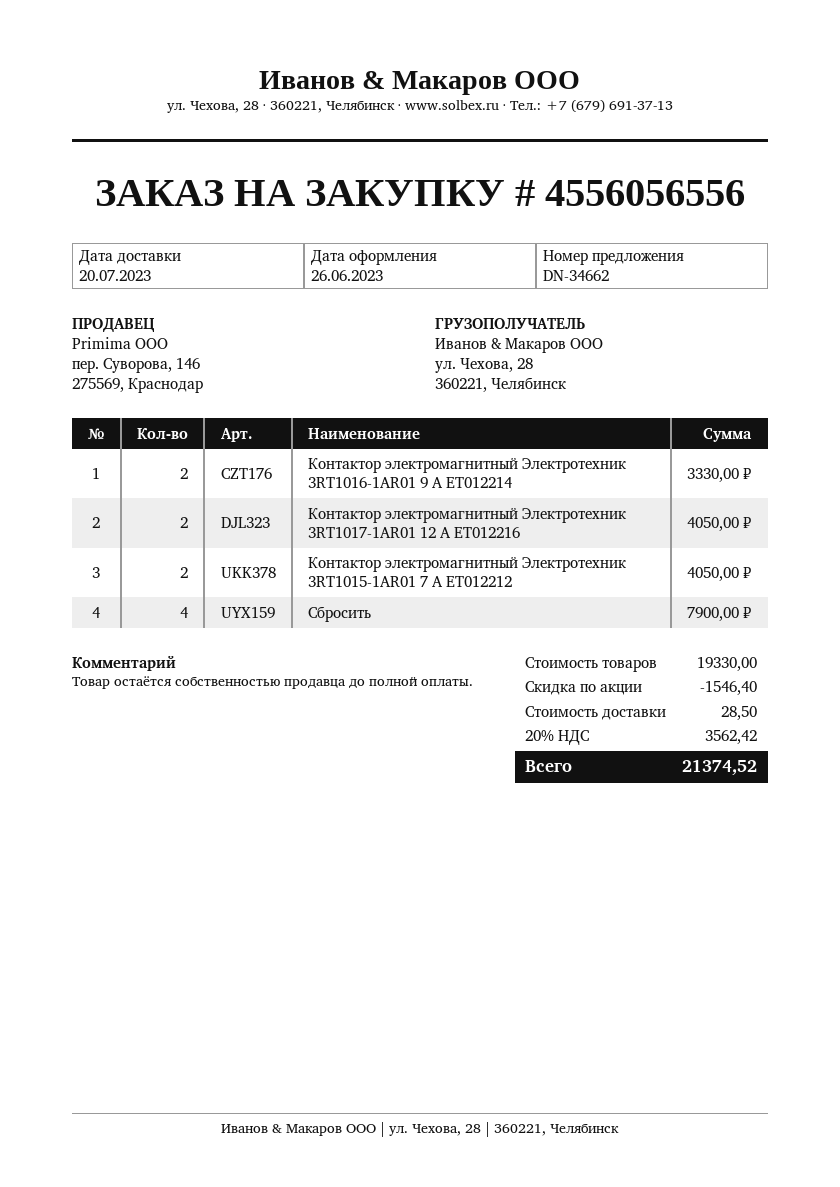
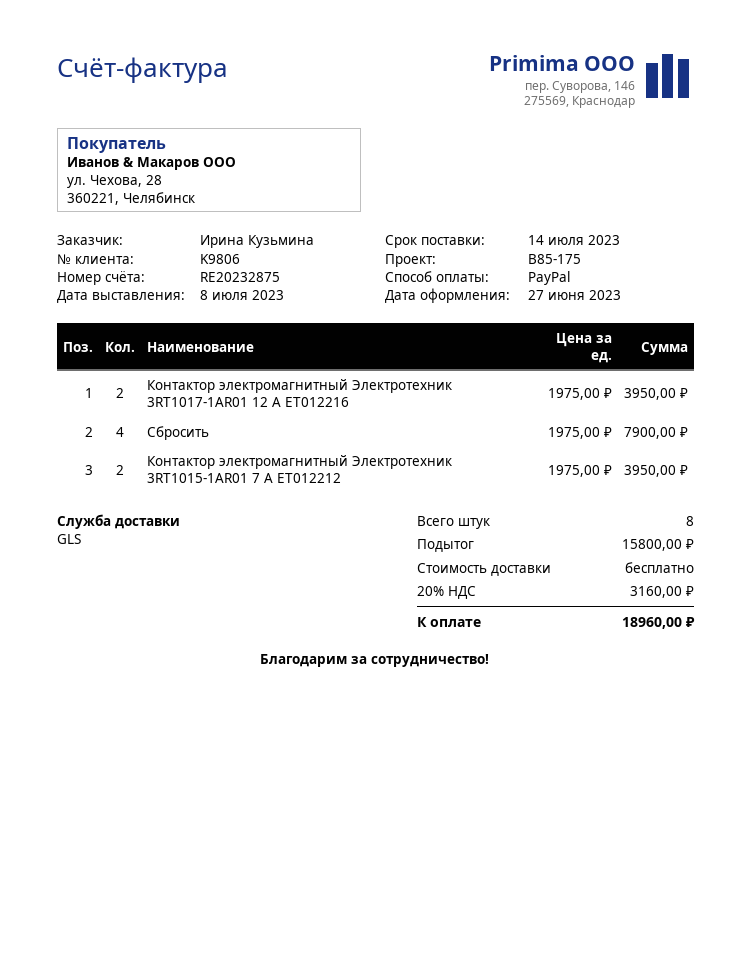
order date: 2023-06-26 -> 2023-06-27
delivery date: 2023-07-20 -> 2023-07-14
Контактор электромагнитный Электротехник 3RT1016-1AR01 9 А ET012214: 2 for 3330.00 -> none
Контактор электромагнитный Электротехник 3RT1017-1AR01 12 А ET012216: 2 for 4050.00 -> 2 for 3950.00
Контактор электромагнитный Электротехник 3RT1015-1AR01 7 А ET012212: 2 for 4050.00 -> 2 for 3950.00
subtotal: 19330.00 -> 15800.00
discount: 1546.40 -> none
shipping: 28.50 -> 0.00
tax: 20% = 3562.42 -> 20% = 3160.00
total: 21374.52 -> 18960.00

